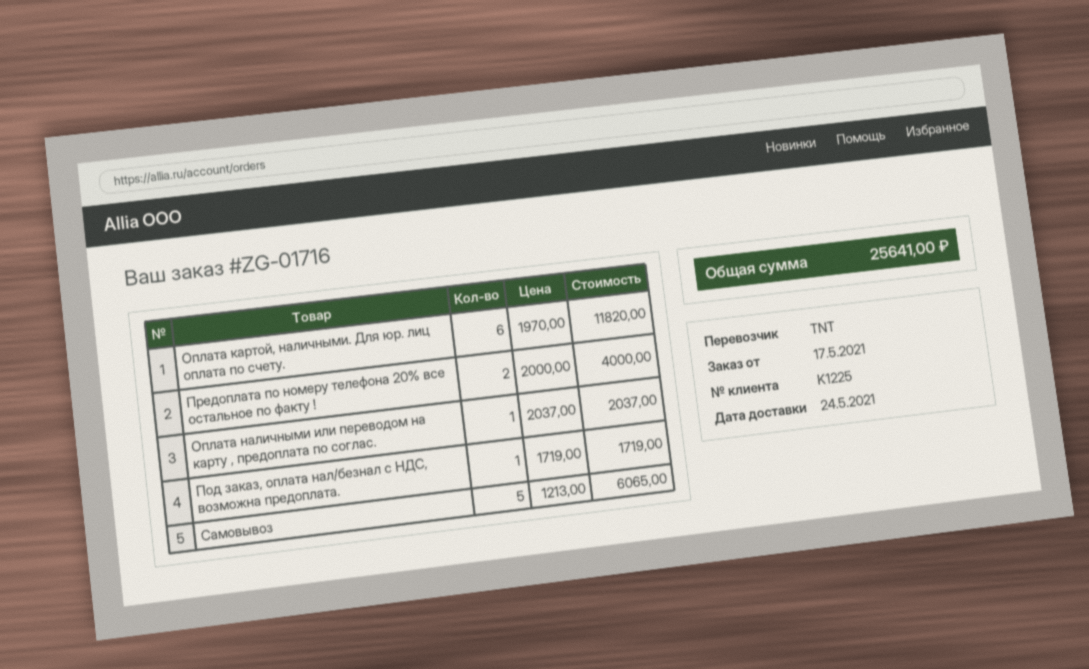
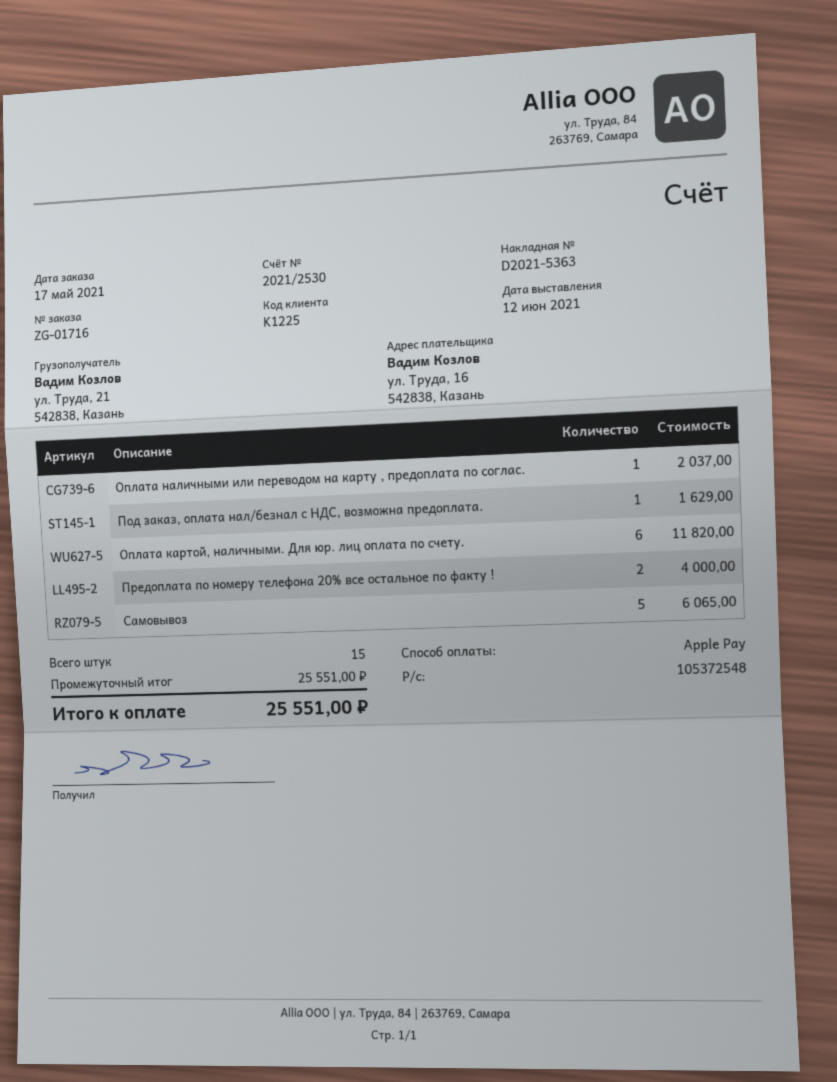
Под заказ, оплата нал/безнал с НДС, возможна предоплата.: 1 for 1719.00 -> 1 for 1629.00
total: 25641.00 -> 25551.00

